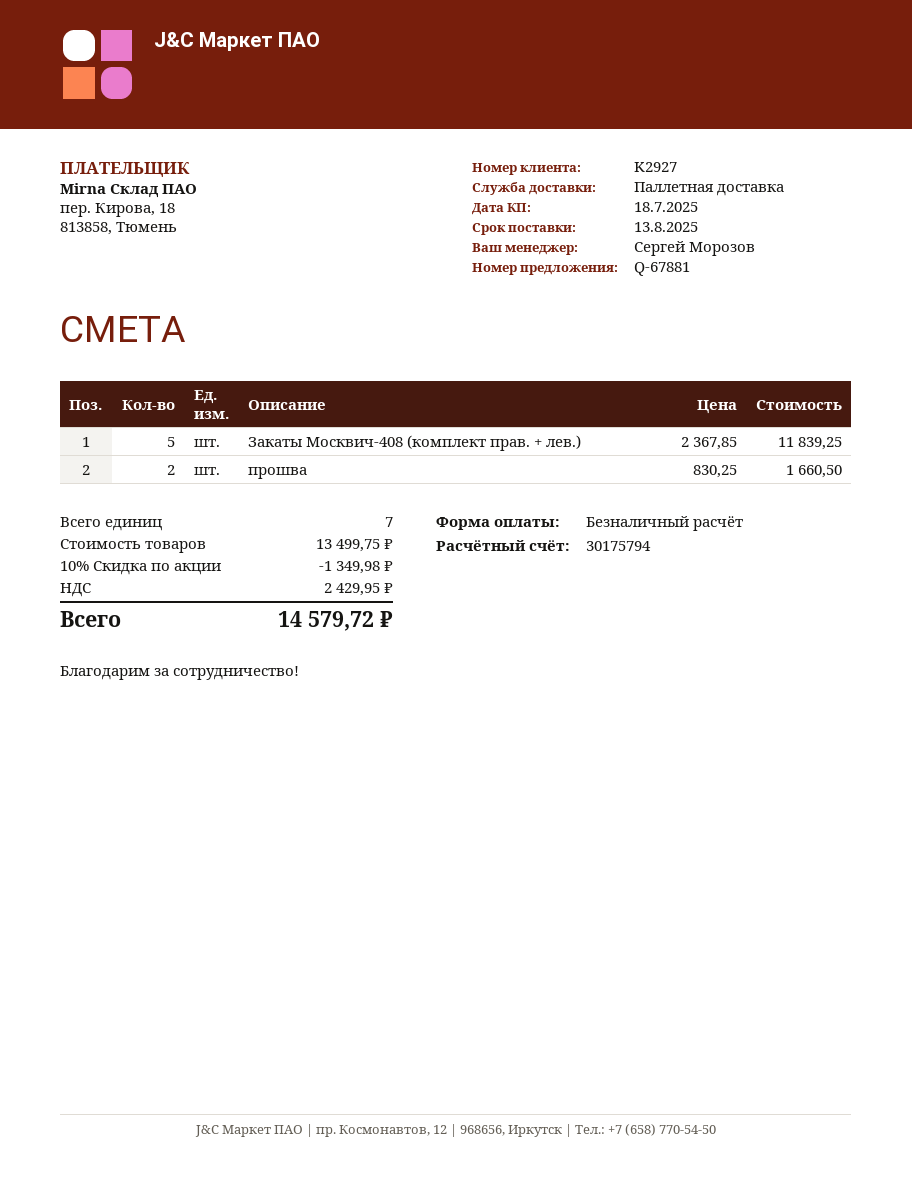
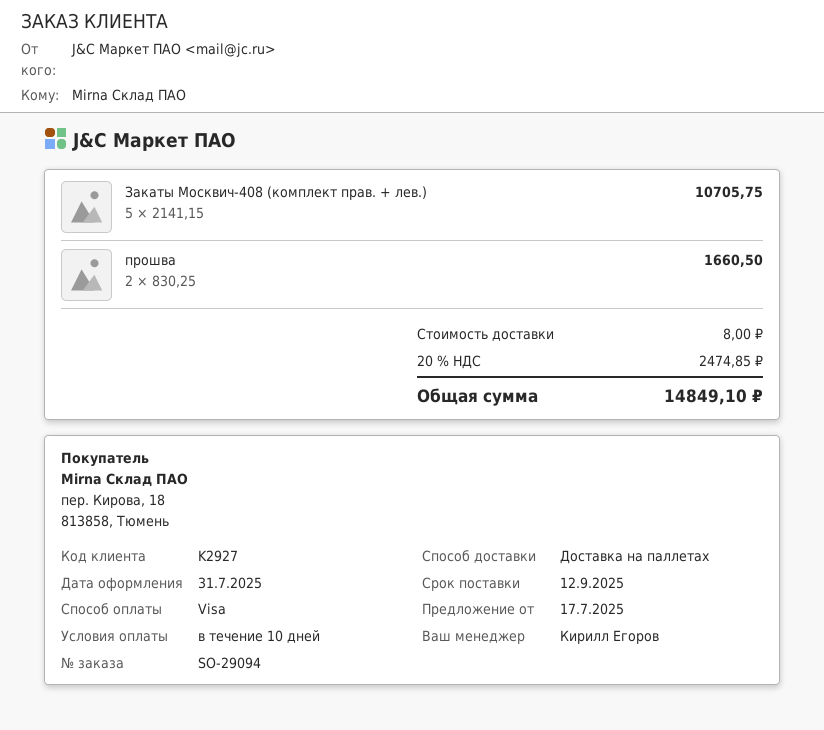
quote date: 2025-07-18 -> 2025-07-17
delivery date: 2025-08-13 -> 2025-09-12
sales rep: Сергей Морозов -> Кирилл Егоров
payment method: bank transfer -> Visa
Закаты Москвич-408 (комплект прав. + лев.): 5 x 2367.85 = 11839.25 -> 5 x 2141.15 = 10705.75
discount: 10% = 1349.98 -> none
shipping: none -> 8.00
tax: 2429.95 -> 2474.85
total: 14579.72 -> 14849.10

